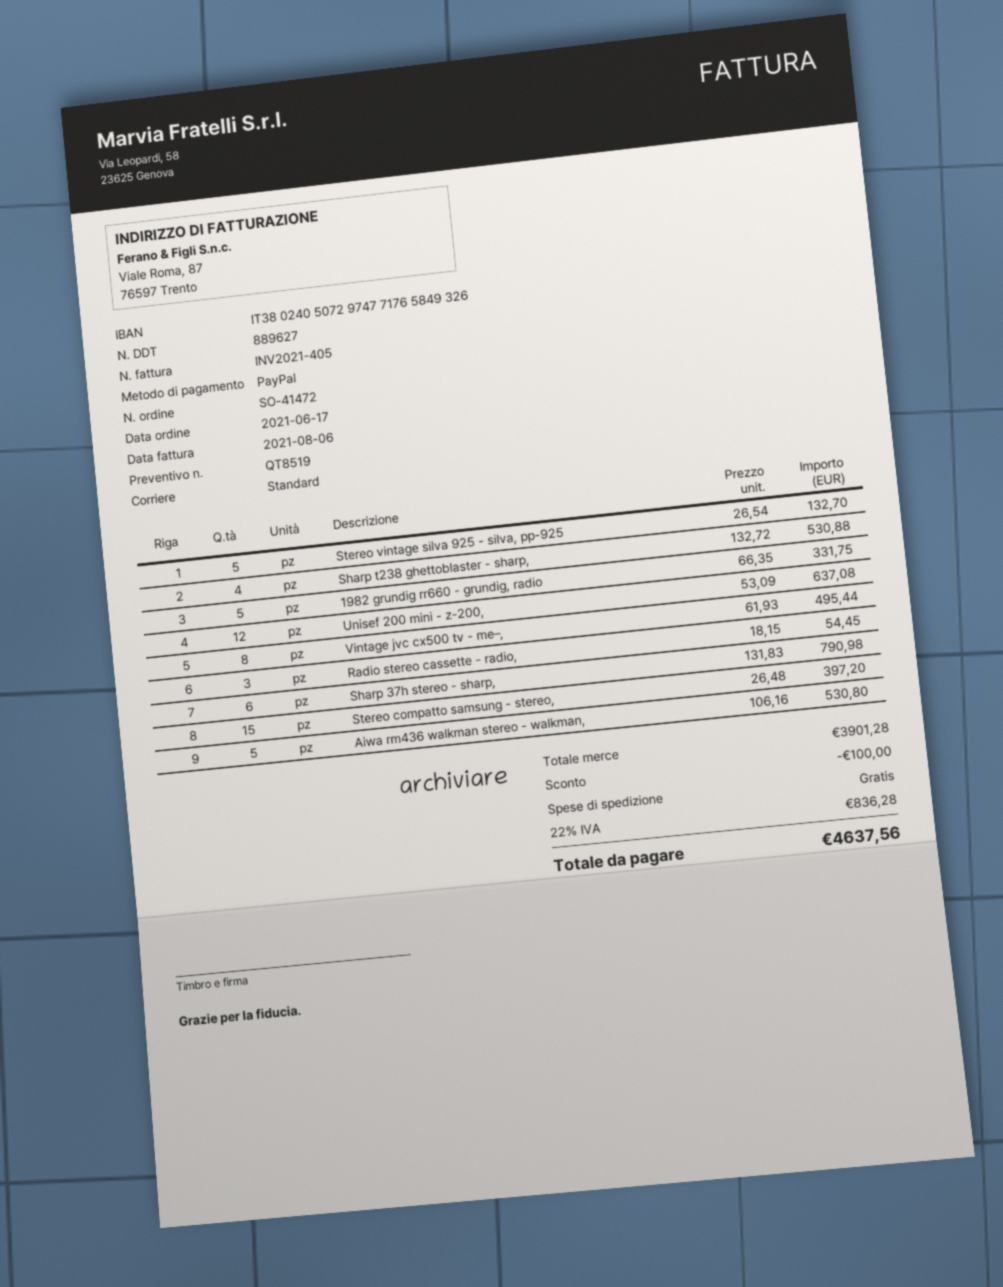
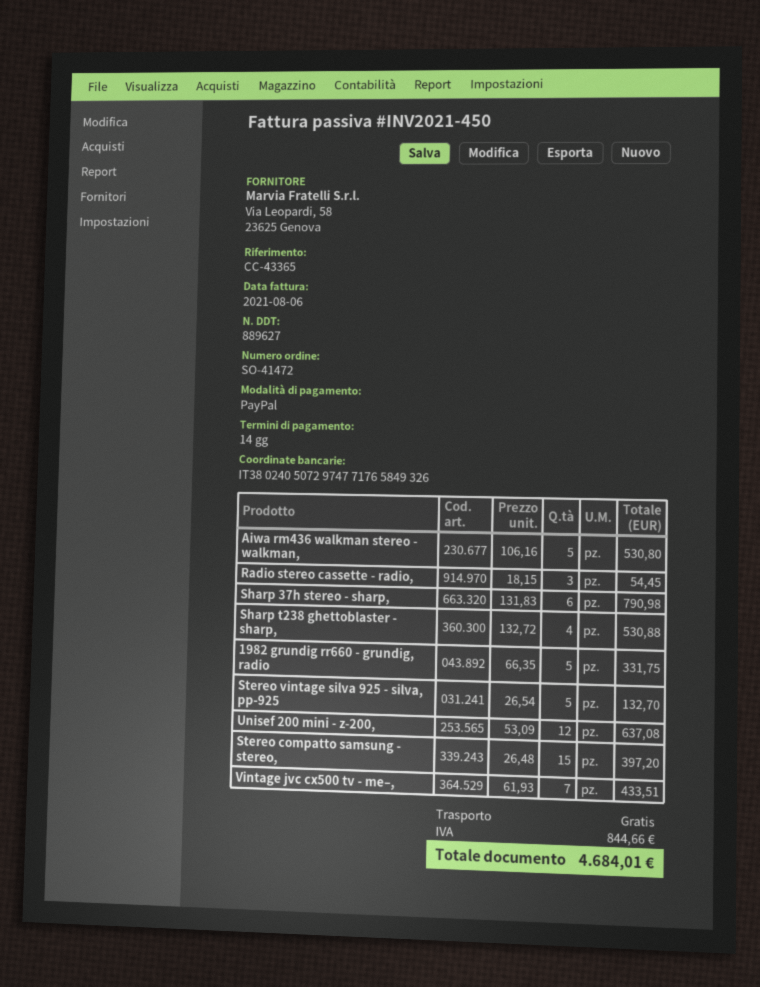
invoice number: INV2021-405 -> INV2021-450
Vintage jvc cx500 tv - me–,: 8 x 61.93 = 495.44 -> 7 x 61.93 = 433.51
discount: 100.00 -> none
tax: 836.28 -> 844.66
total: 4637.56 -> 4684.01

